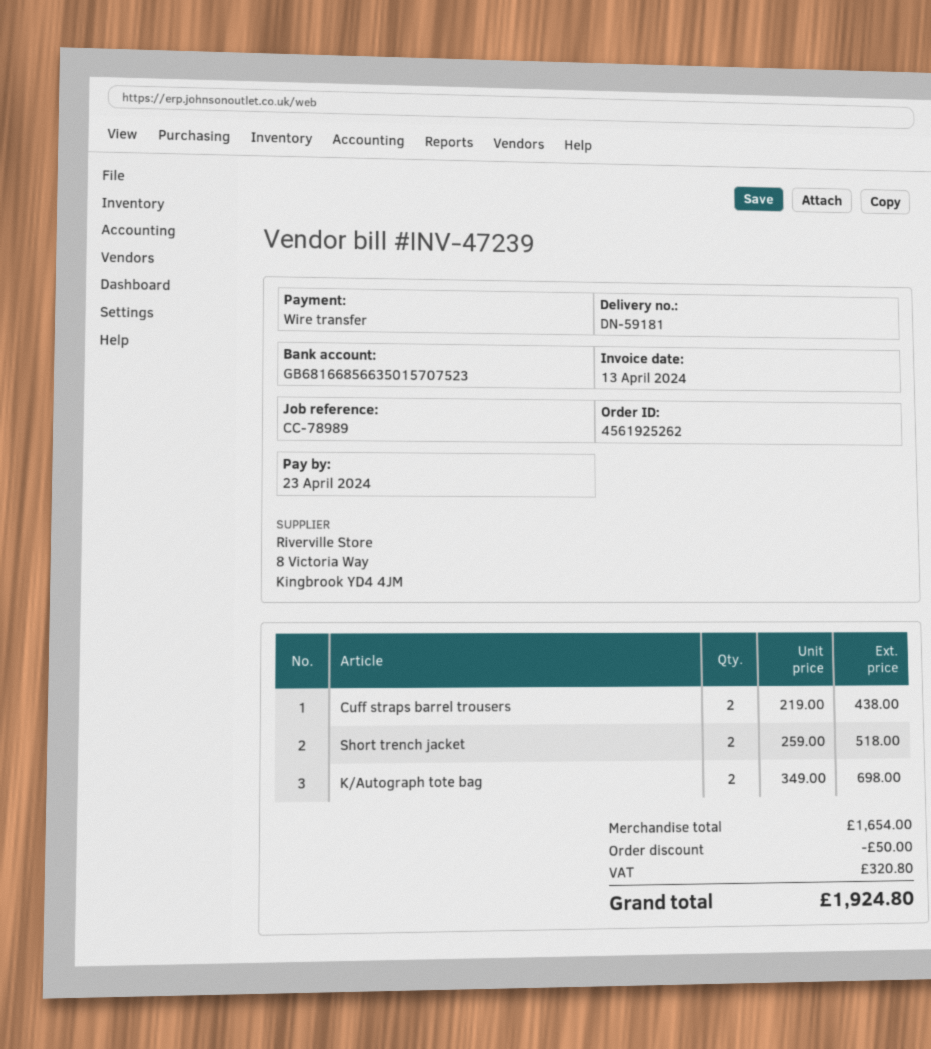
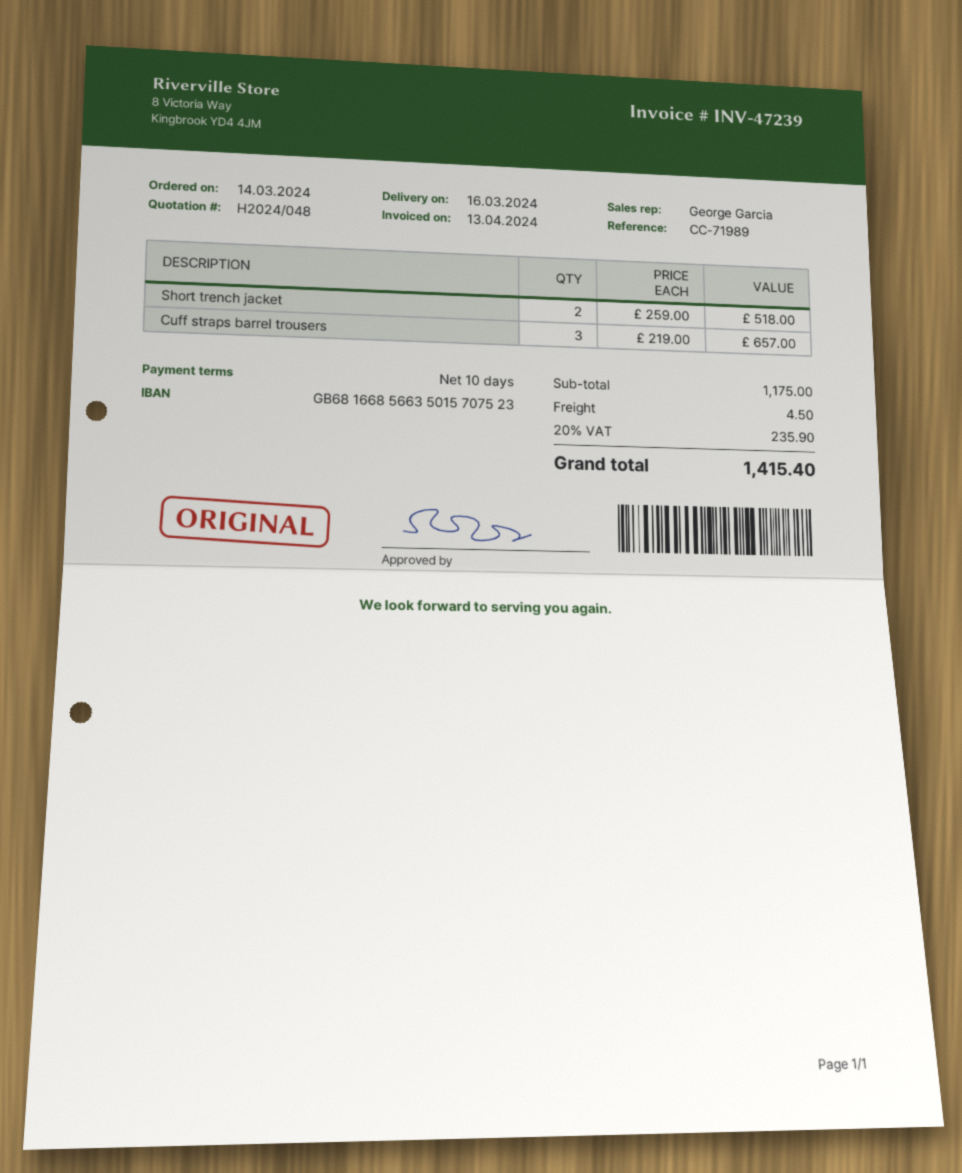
reference: CC-78989 -> CC-71989
Cuff straps barrel trousers: 2 x 219.00 = 438.00 -> 3 x 219.00 = 657.00
K/Autograph tote bag: 2 x 349.00 = 698.00 -> none
subtotal: 1654.00 -> 1175.00
discount: 50.00 -> none
shipping: none -> 4.50
tax: 320.80 -> 235.90
total: 1924.80 -> 1415.40

